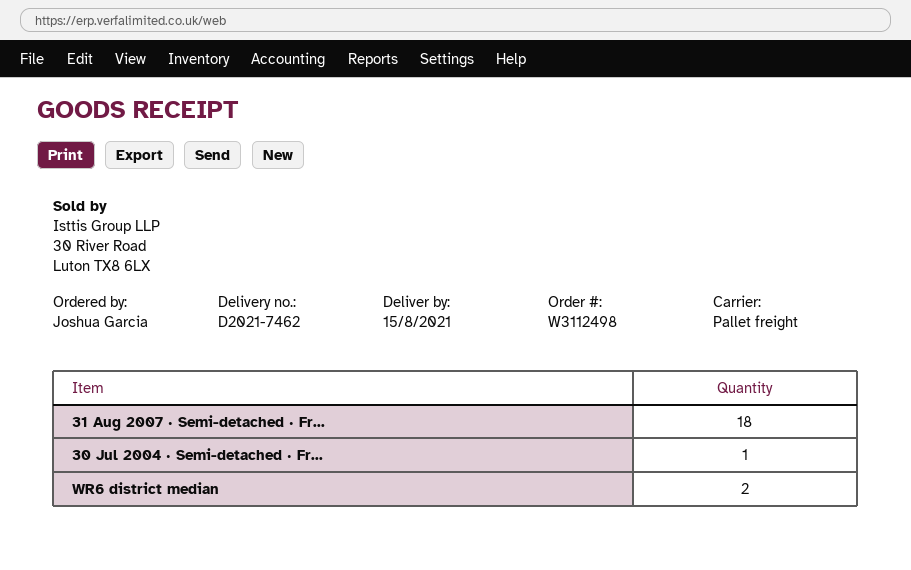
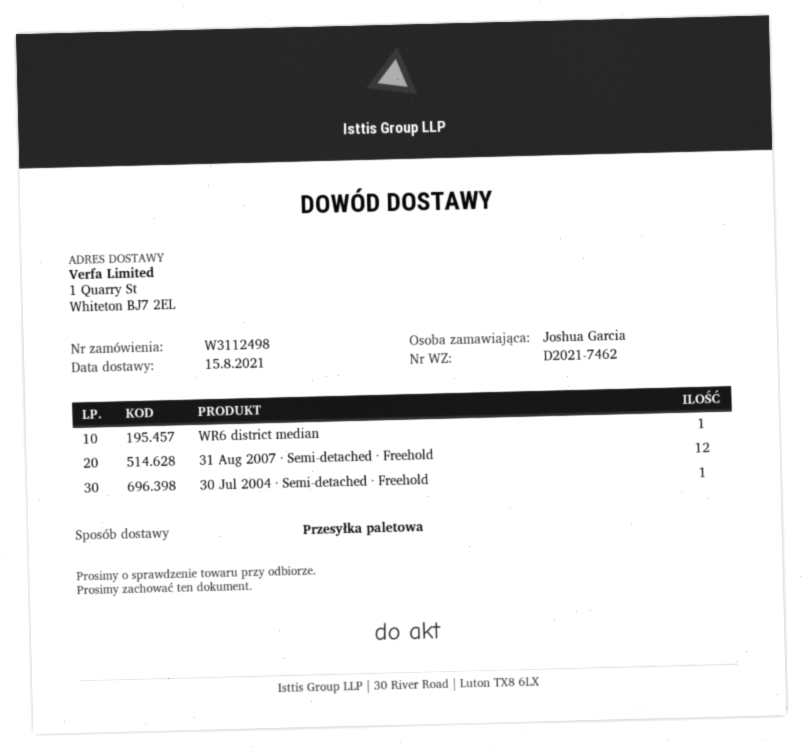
31 Aug 2007 · Semi-detached · Fr...: 18 -> 12
WR6 district median: 2 -> 1

